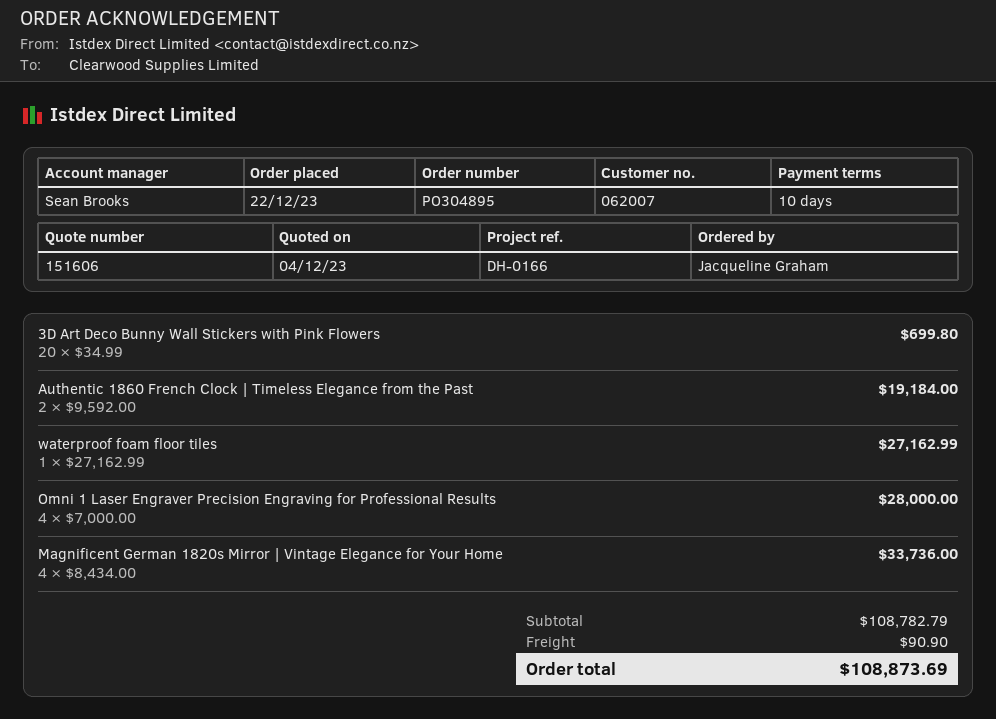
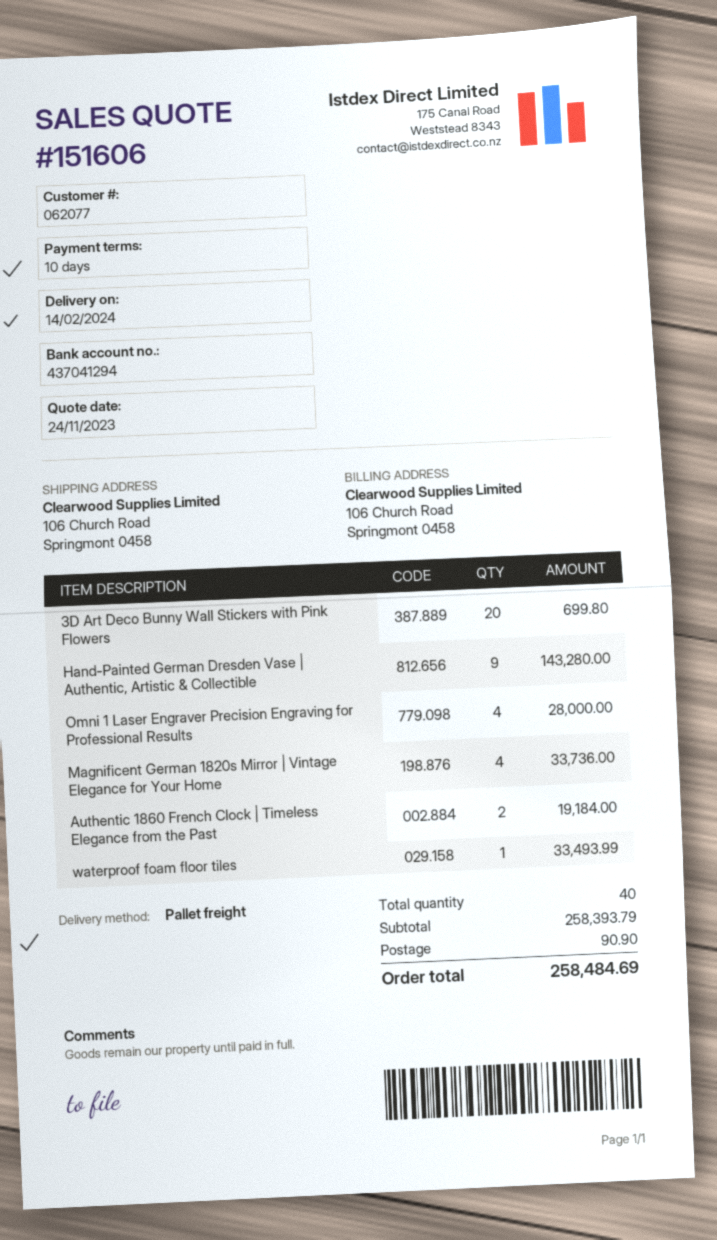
quote date: 2023-12-04 -> 2023-11-24
customer number: 062007 -> 062077
waterproof foam floor tiles: 1 for 27162.99 -> 1 for 33493.99
Hand-Painted German Dresden Vase | Authentic, Artistic & Collectible: none -> 9 for 143280.00
subtotal: 108782.79 -> 258393.79
total: 108873.69 -> 258484.69

